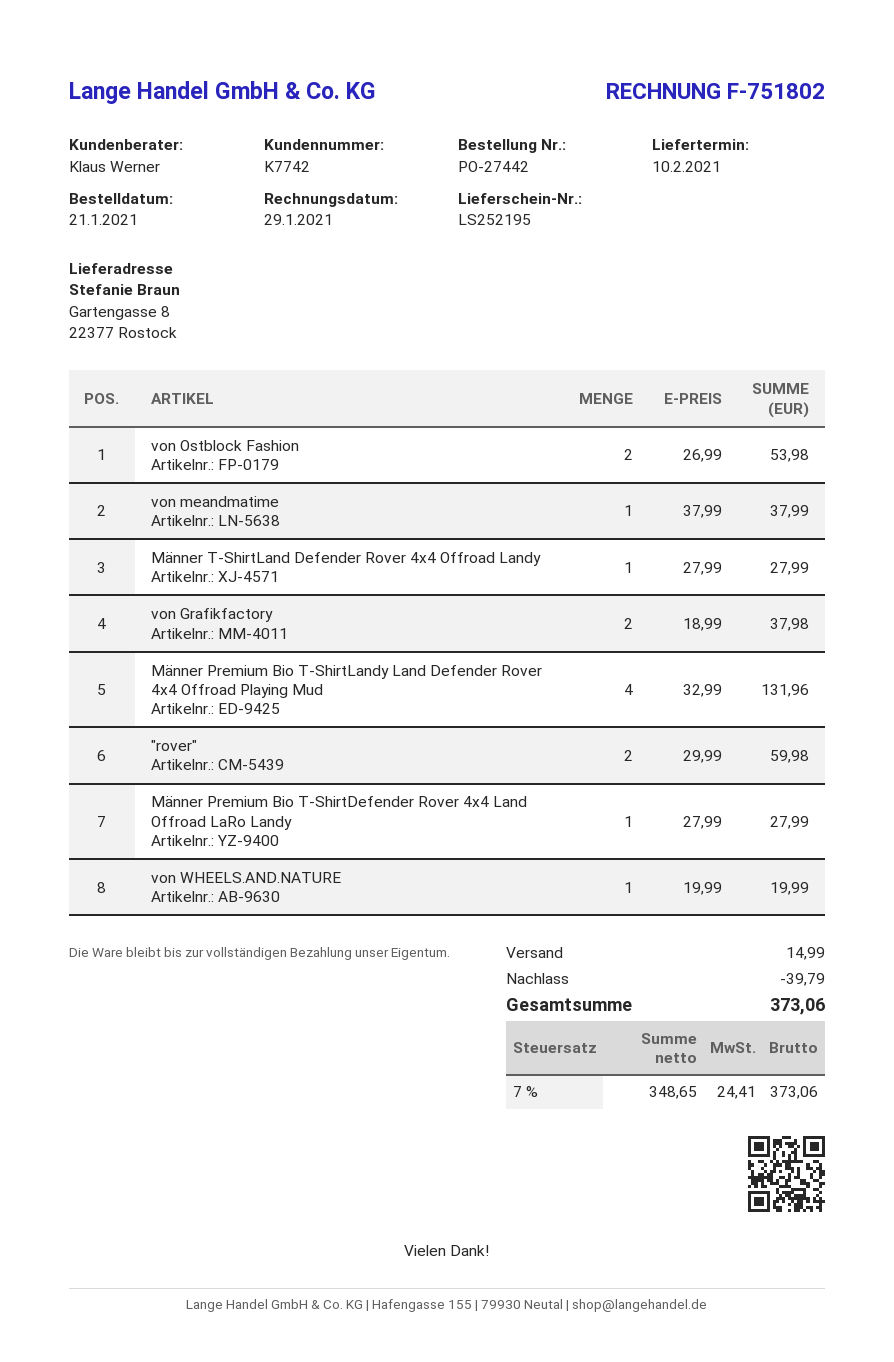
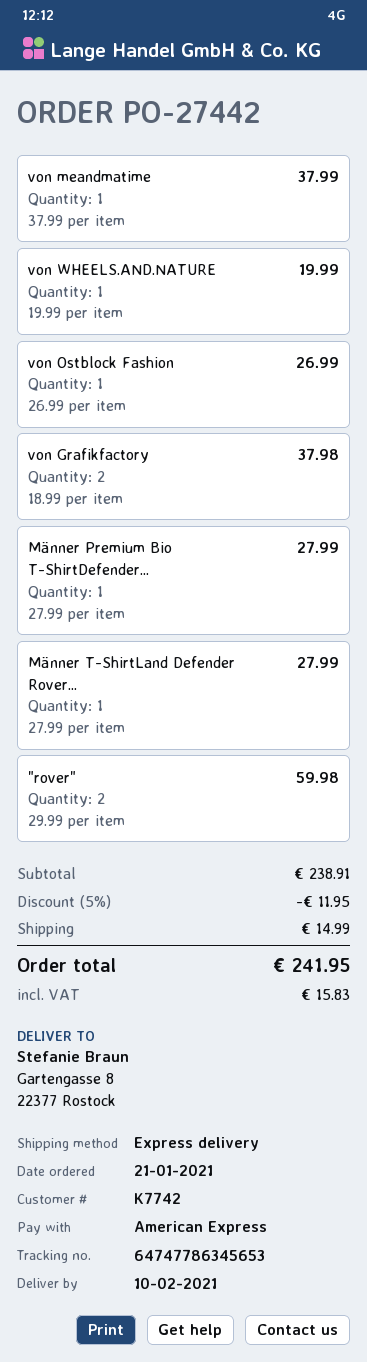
von Ostblock Fashion: 2 x 26.99 = 53.98 -> 1 x 26.99 = 26.99
Männer Premium Bio T-ShirtLandy Land Defender Rover 4x4 Offroad Playing Mud: 4 x 32.99 = 131.96 -> none
discount: 39.79 -> 11.95
tax: 24.41 -> 15.83
total: 373.06 -> 241.95

